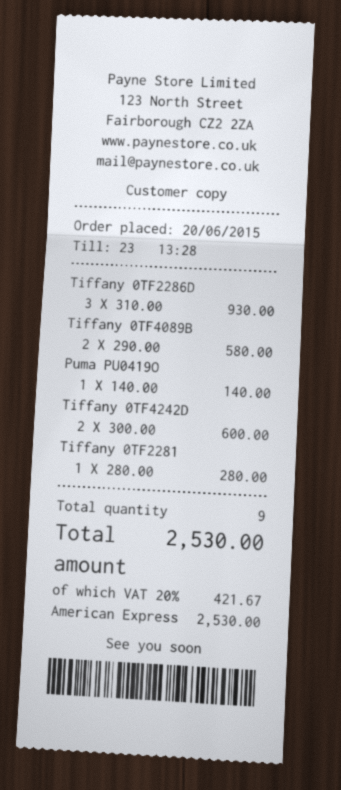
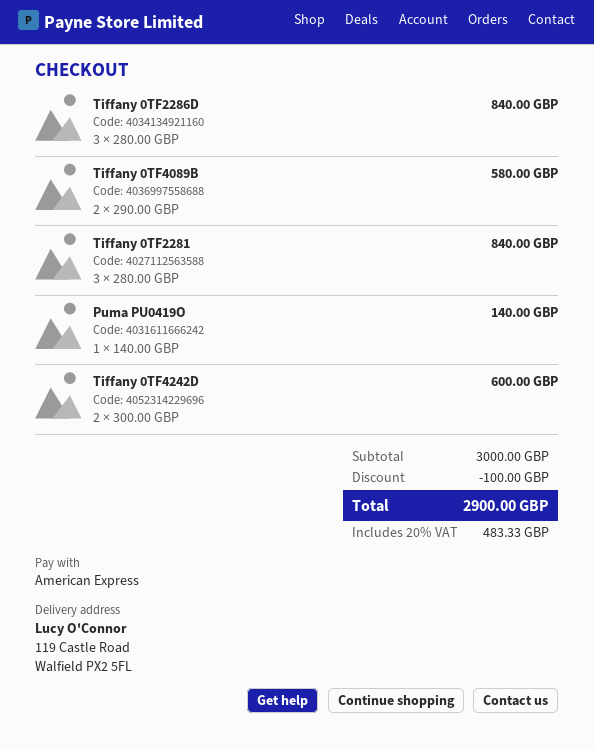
Tiffany 0TF2286D: 3 x 310.00 = 930.00 -> 3 x 280.00 = 840.00
Tiffany 0TF2281: 1 x 280.00 = 280.00 -> 3 x 280.00 = 840.00
discount: none -> 100.00
tax: 20% = 421.67 -> 20% = 483.33
total: 2530.00 -> 2900.00

